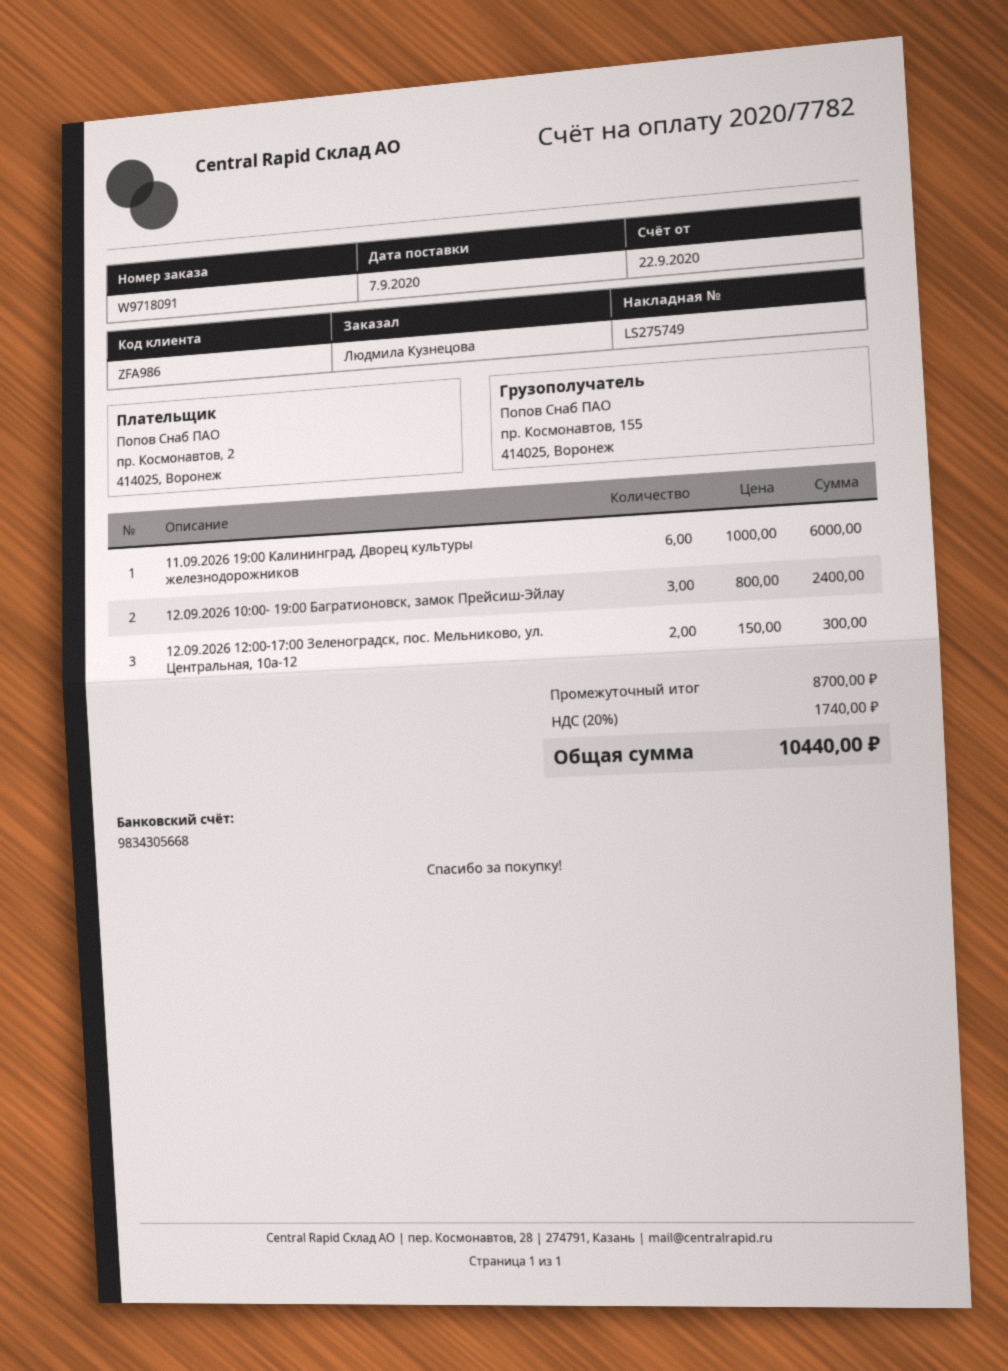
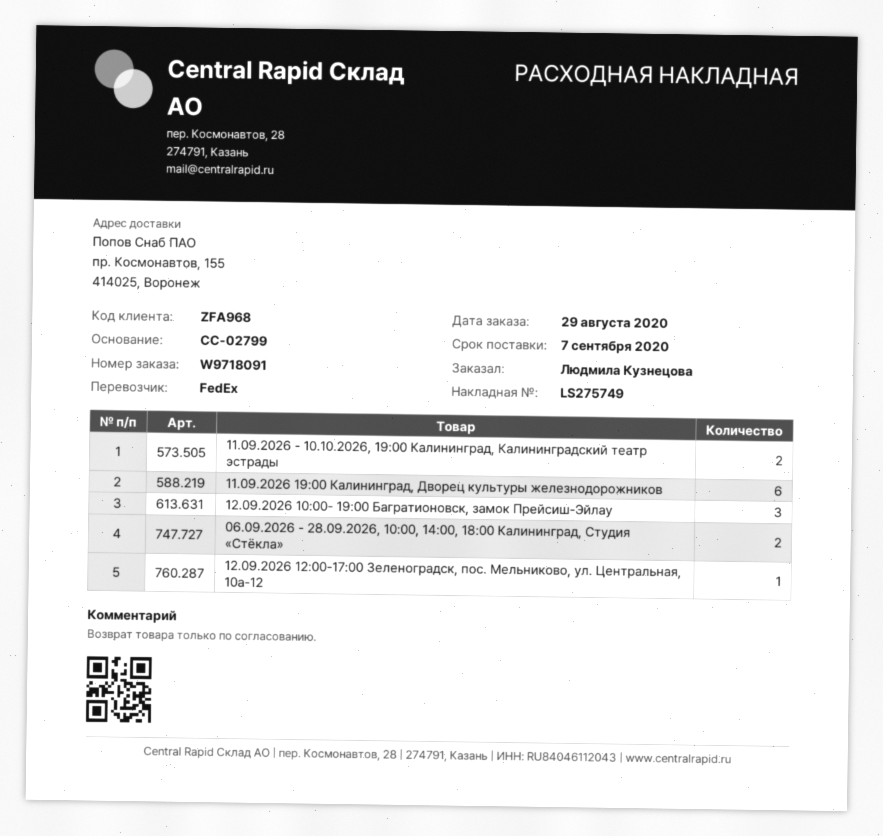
customer number: ZFA986 -> ZFA968
12.09.2026 12:00-17:00 Зеленоградск, пос. Мельниково, ул. Центральная, 10а-12: 2 -> 1
11.09.2026 - 10.10.2026, 19:00 Калининград, Калининградский театр эстрады: none -> 2
06.09.2026 - 28.09.2026, 10:00, 14:00, 18:00 Калининград, Студия «Стёкла»: none -> 2

